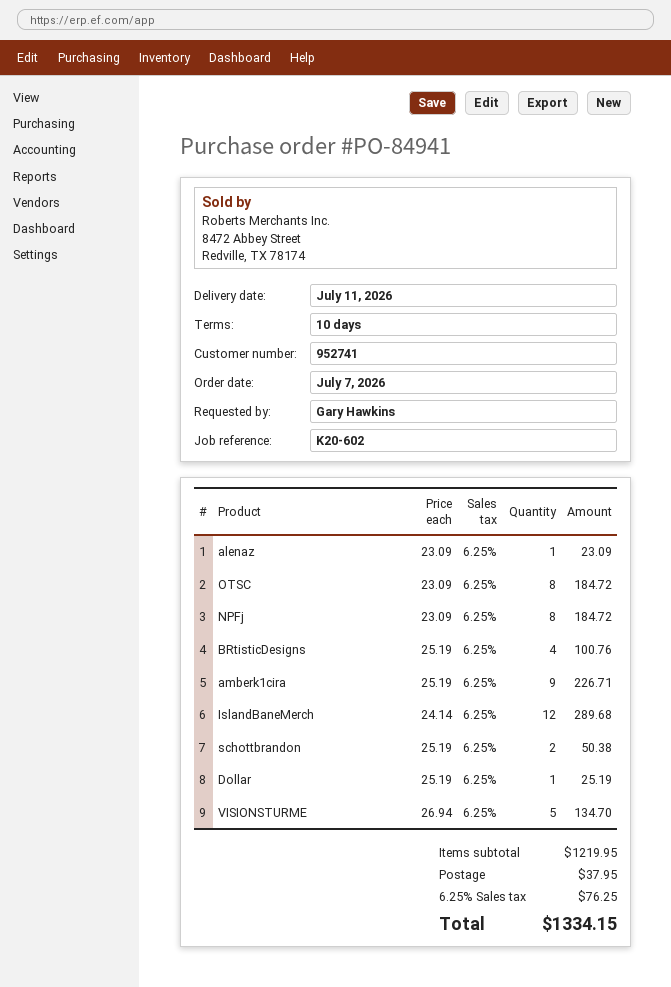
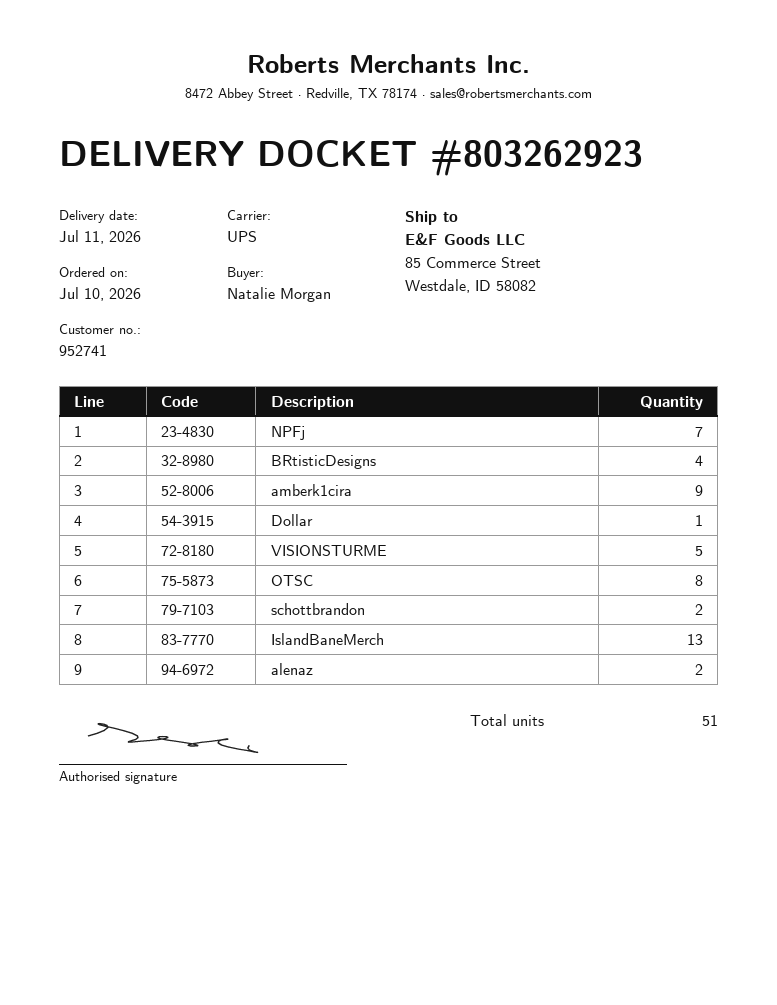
order date: 2026-07-07 -> 2026-07-10
ordered by: Gary Hawkins -> Natalie Morgan
alenaz: 1 -> 2
NPFj: 8 -> 7
IslandBaneMerch: 12 -> 13

